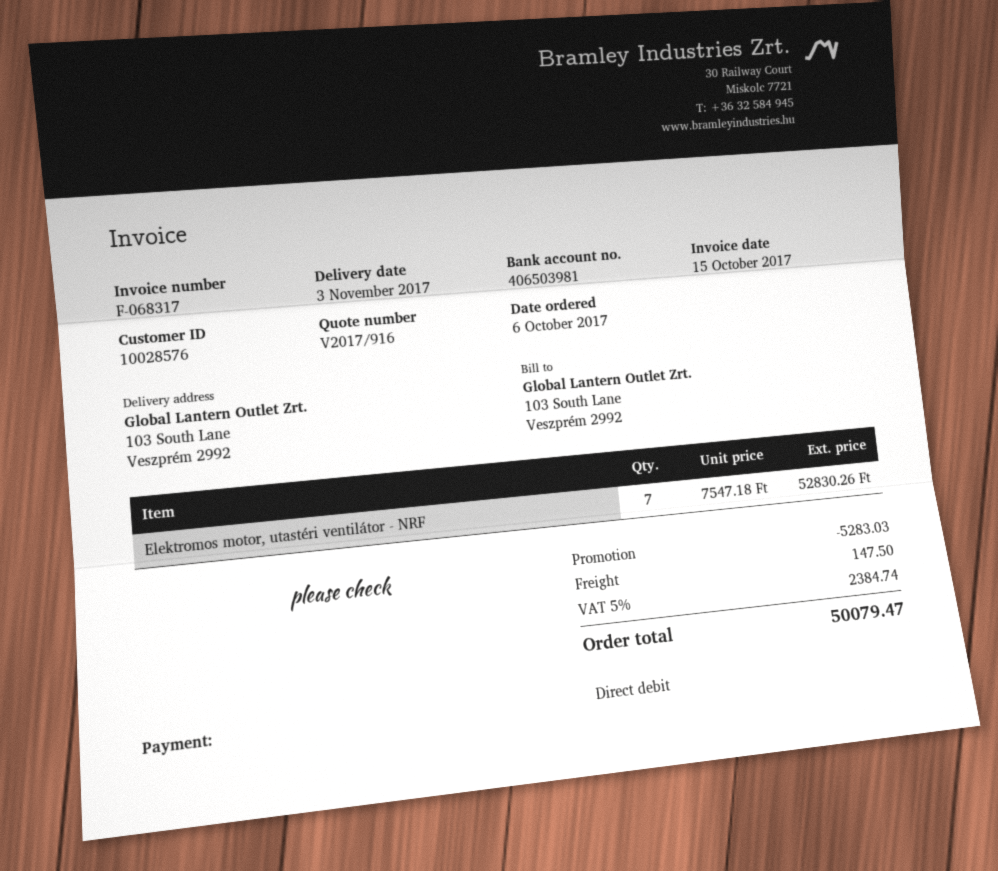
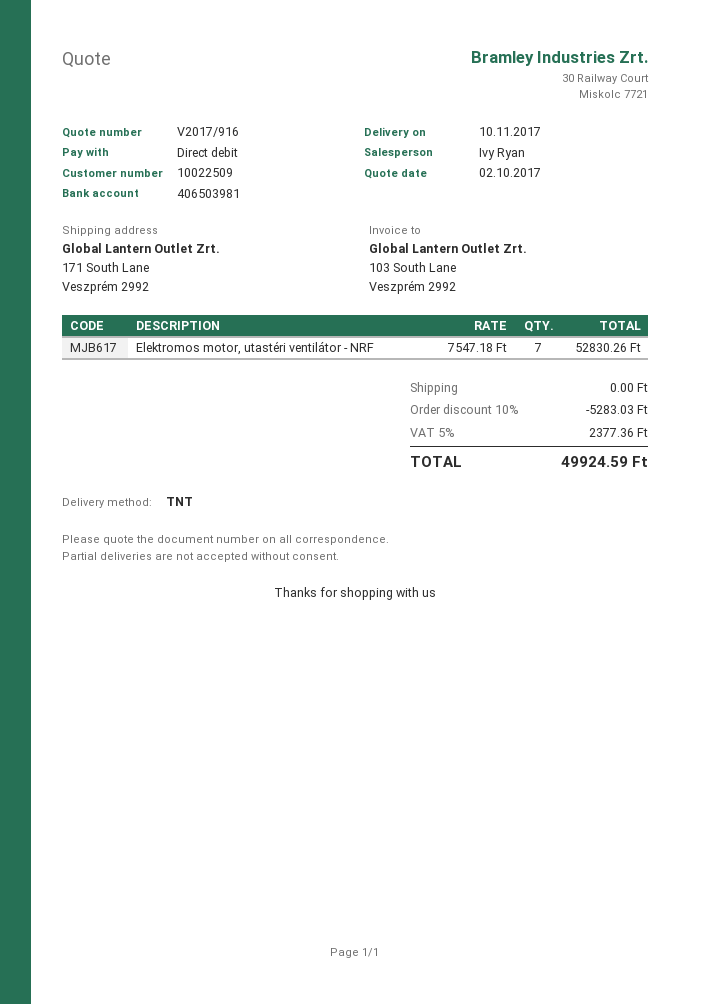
delivery date: 2017-11-03 -> 2017-11-10
customer number: 10028576 -> 10022509
ship to: 103 South Lane, Veszprém 2992 -> 171 South Lane, Veszprém 2992
shipping: 147.50 -> 0.00
tax: 5% = 2384.74 -> 5% = 2377.36
total: 50079.47 -> 49924.59

